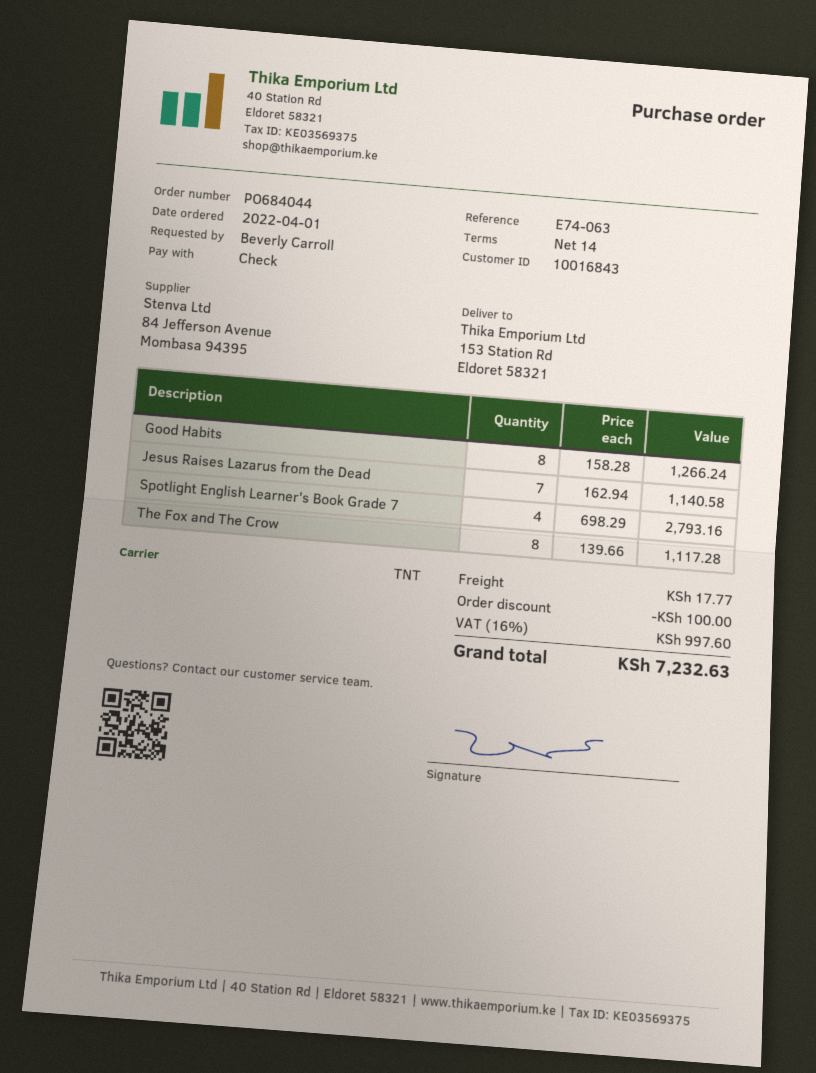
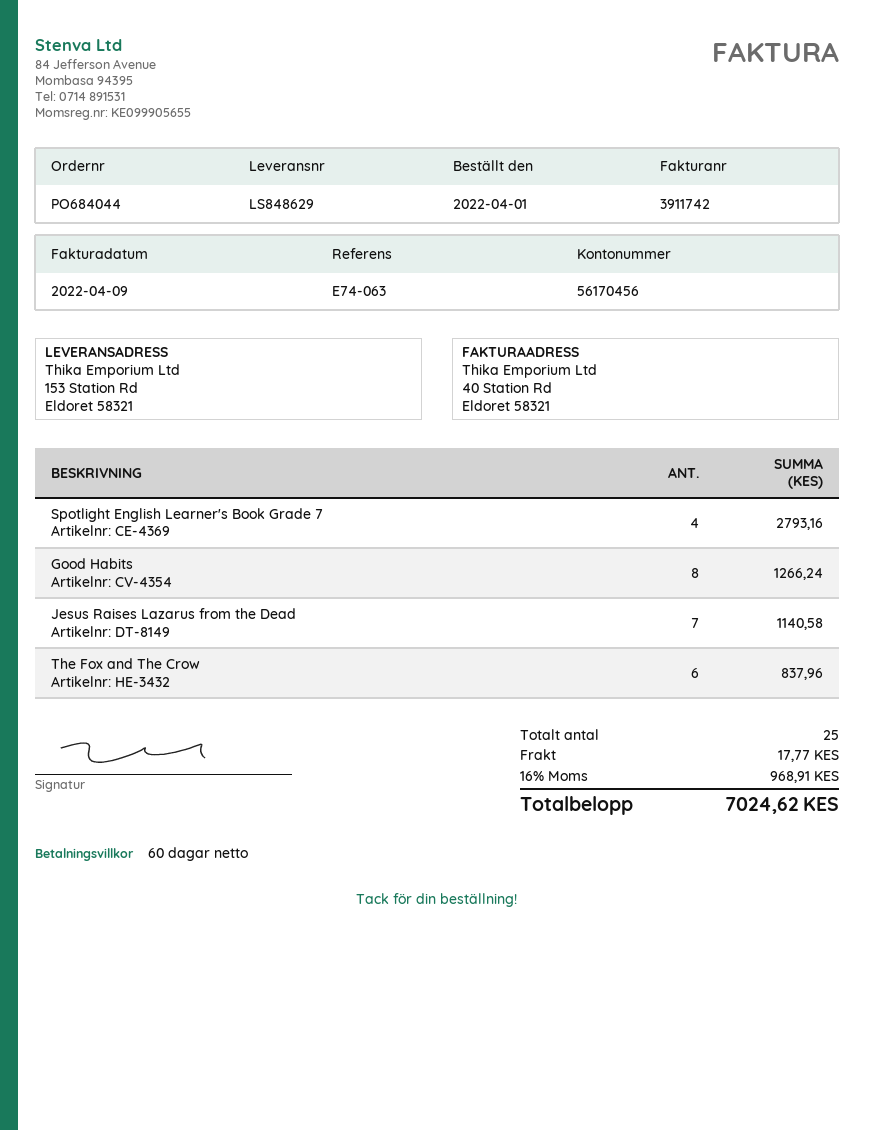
payment terms: 14 days -> 60 days
The Fox and The Crow: 8 for 1117.28 -> 6 for 837.96
discount: 100.00 -> none
tax: 16% = 997.60 -> 16% = 968.91
total: 7232.63 -> 7024.62

